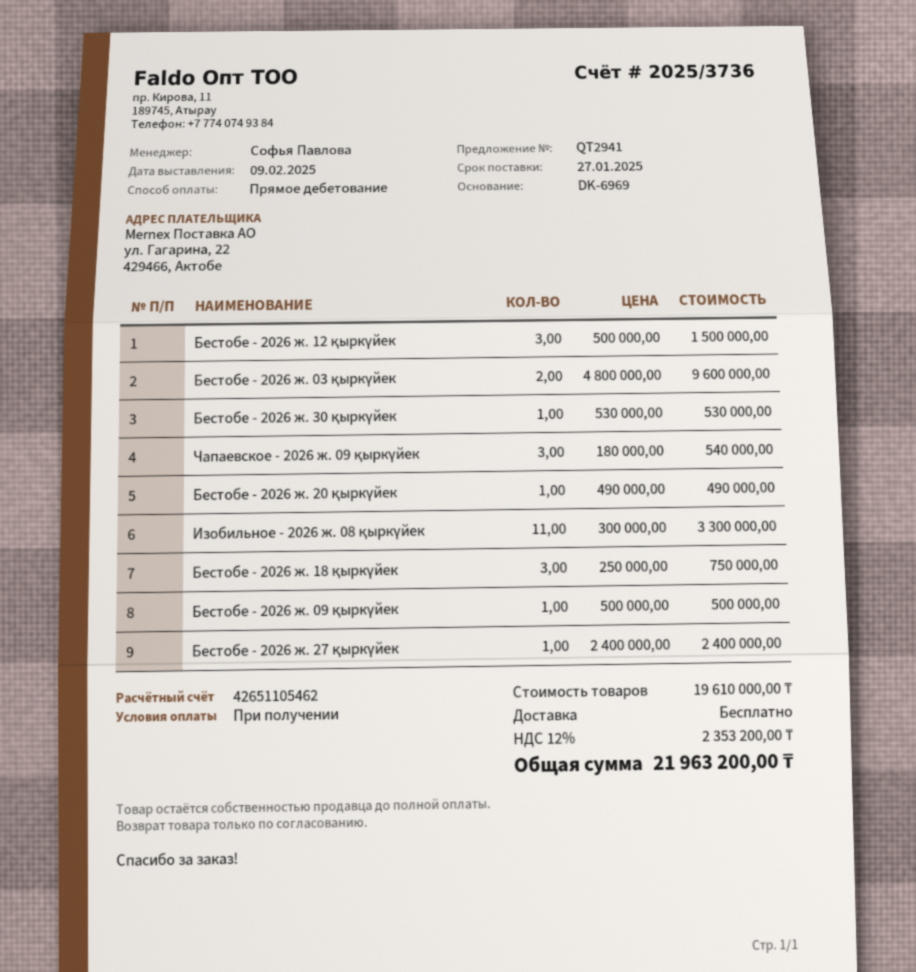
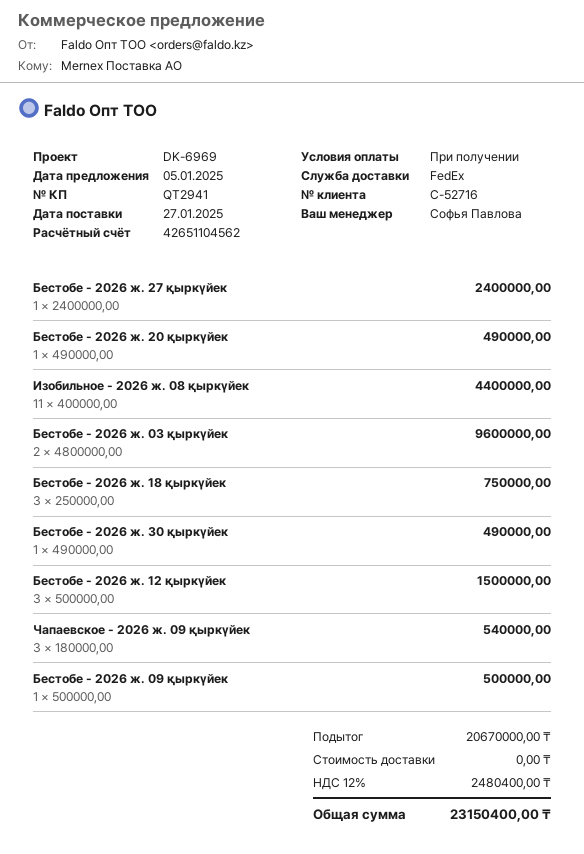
bank account: 42651105462 -> 42651104562
Бестобе - 2026 ж. 30 қыркүйек: 1 x 530000.00 = 530000.00 -> 1 x 490000.00 = 490000.00
Изобильное - 2026 ж. 08 қыркүйек: 11 x 300000.00 = 3300000.00 -> 11 x 400000.00 = 4400000.00
subtotal: 19610000.00 -> 20670000.00
tax: 12% = 2353200.00 -> 12% = 2480400.00
total: 21963200.00 -> 23150400.00

